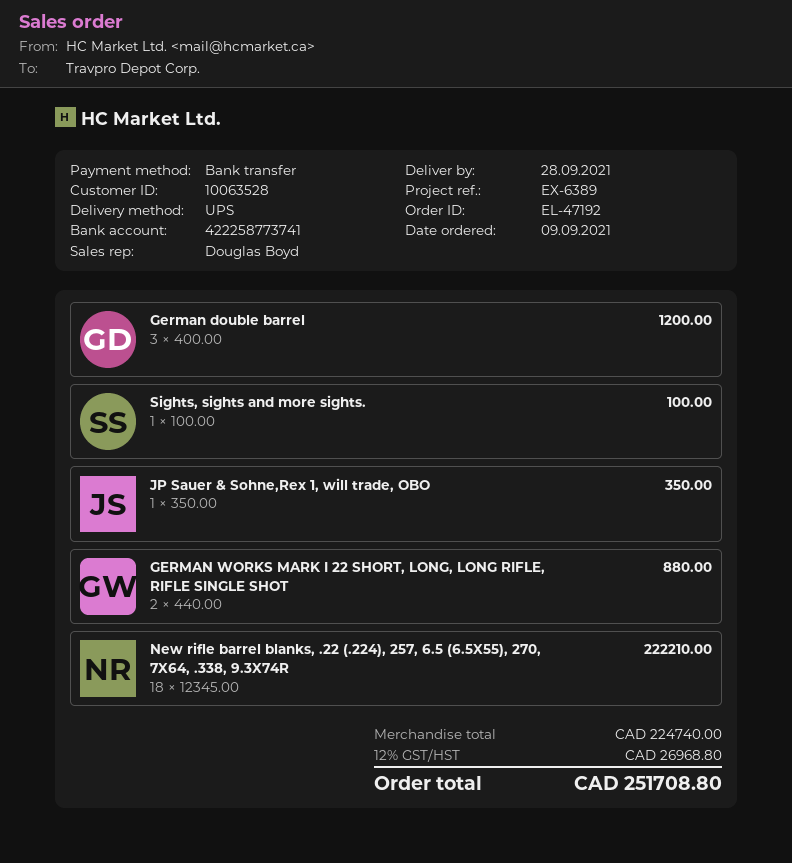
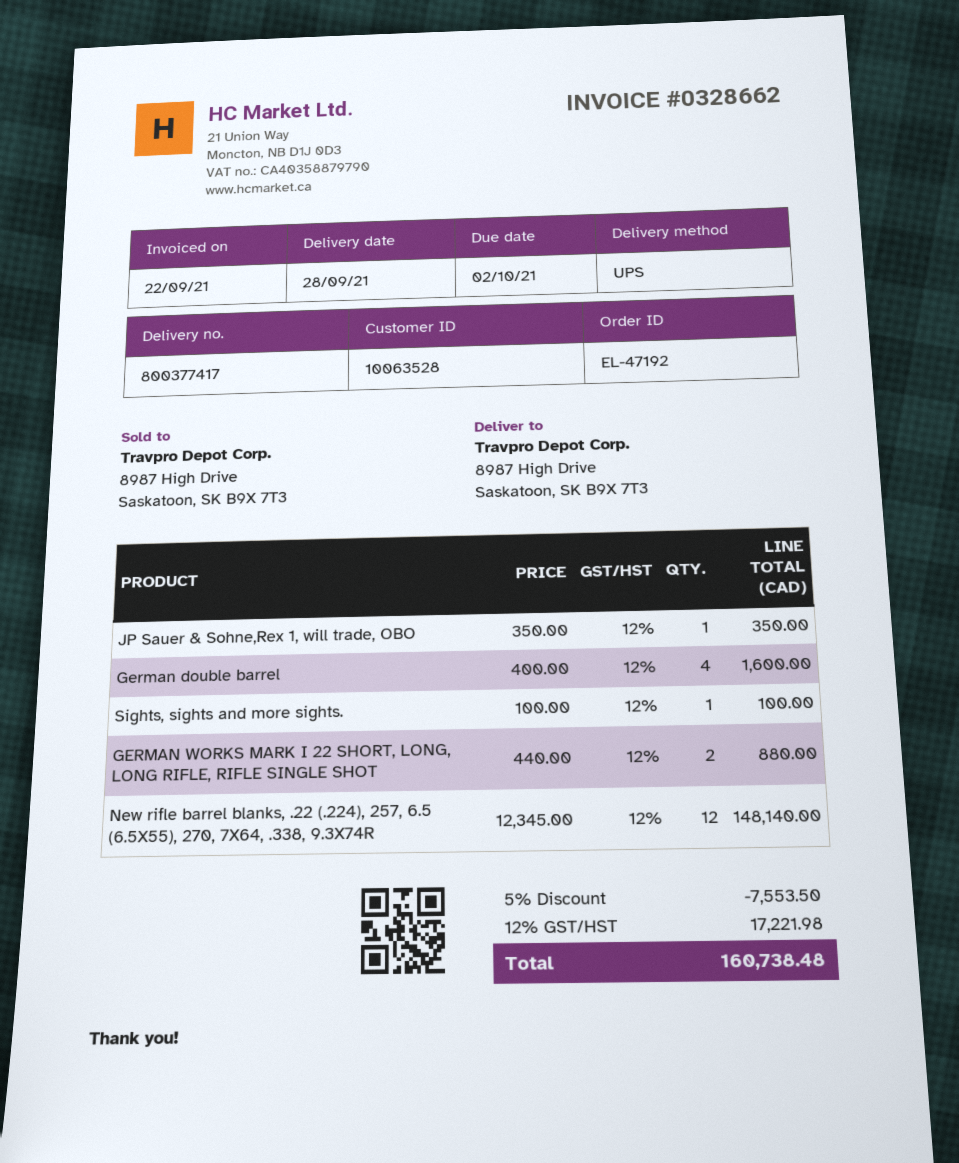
German double barrel: 3 x 400.00 = 1200.00 -> 4 x 400.00 = 1600.00
New rifle barrel blanks, .22 (.224), 257, 6.5 (6.5X55), 270, 7X64, .338, 9.3X74R: 18 x 12345.00 = 222210.00 -> 12 x 12345.00 = 148140.00
discount: none -> 5% = 7553.50
tax: 12% = 26968.80 -> 12% = 17221.98
total: 251708.80 -> 160738.48

